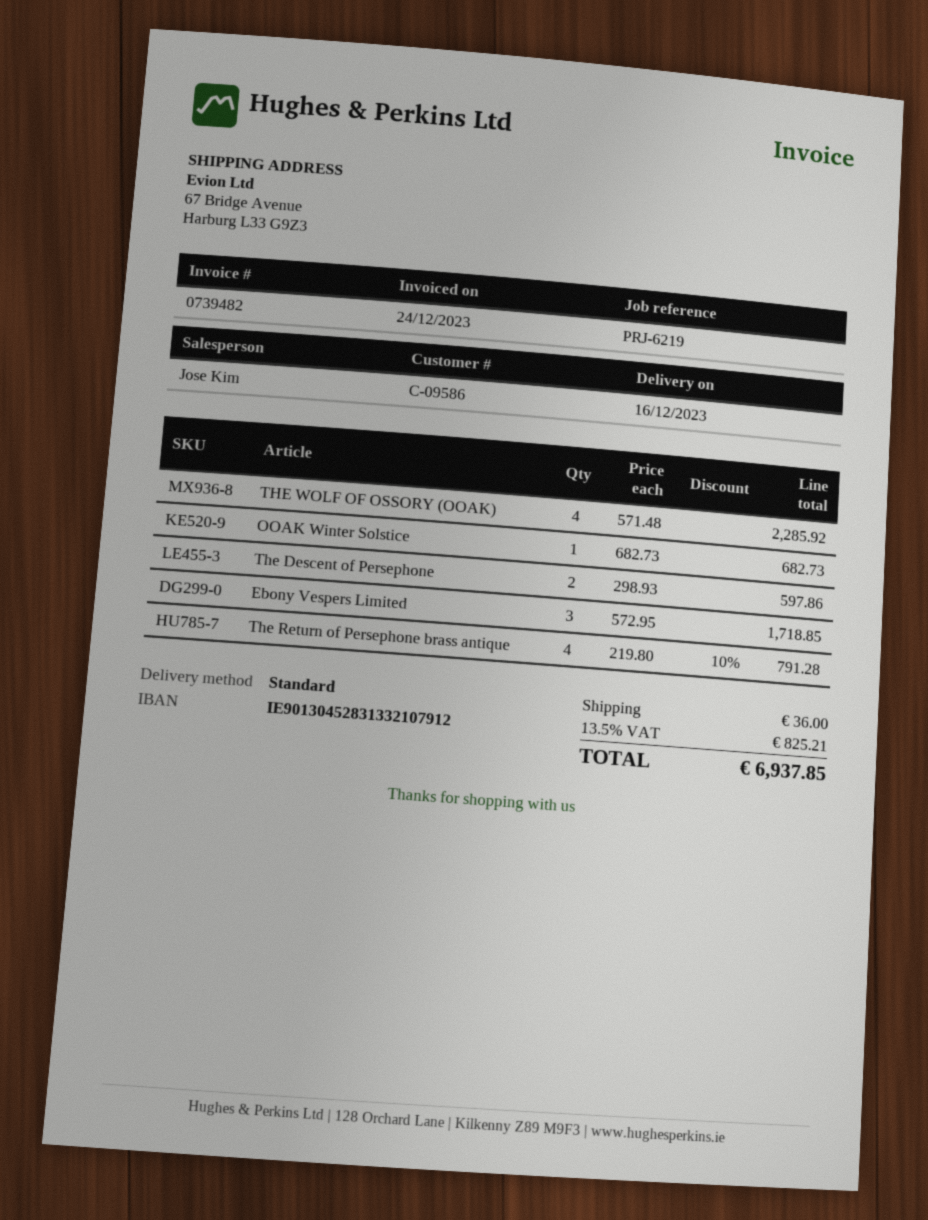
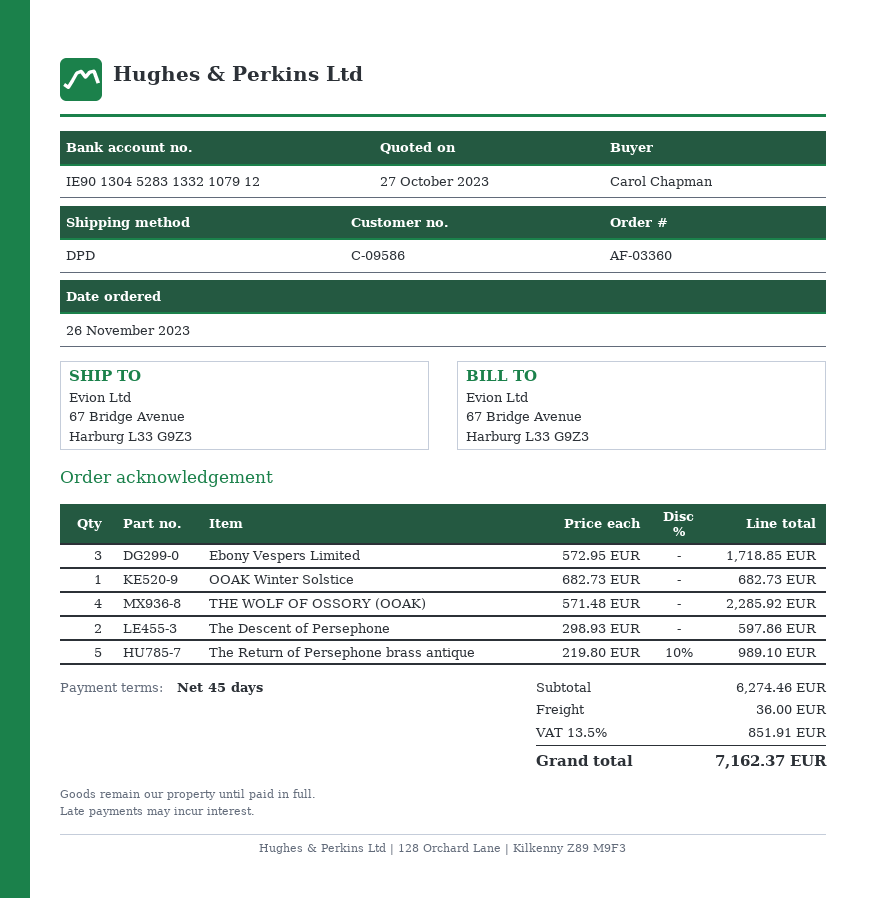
shipping method: standard -> DPD
The Return of Persephone brass antique: 4 x 219.80 - 10% = 791.28 -> 5 x 219.80 - 10% = 989.10
tax: 13.5% = 825.21 -> 13.5% = 851.91
total: 6937.85 -> 7162.37

